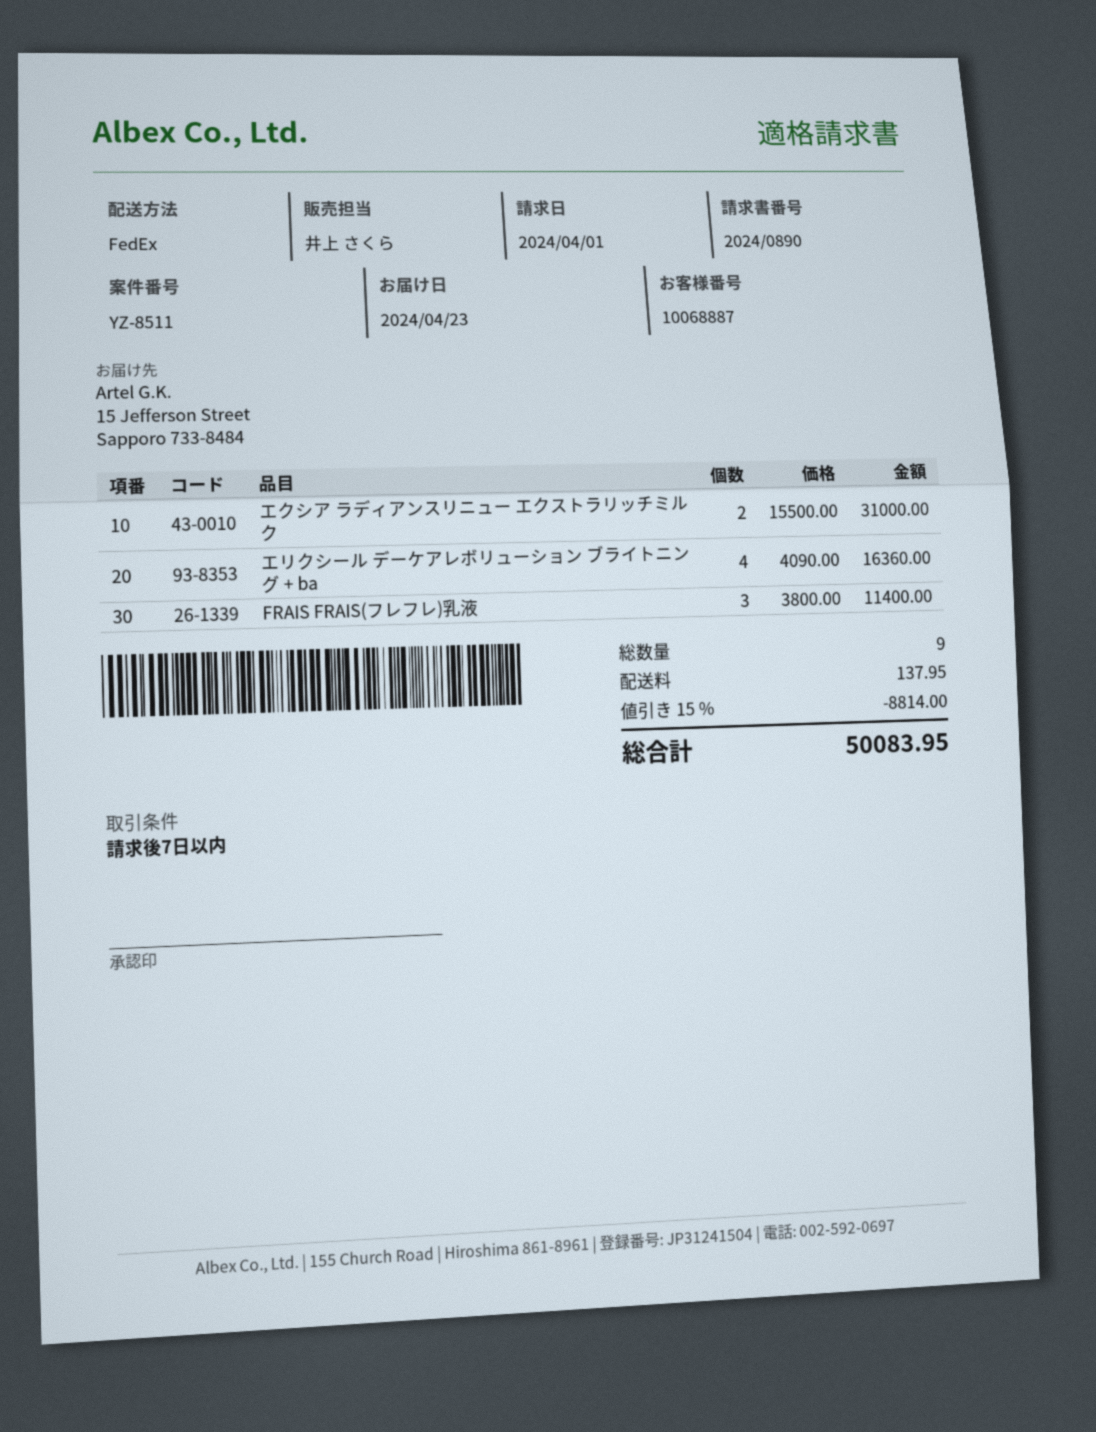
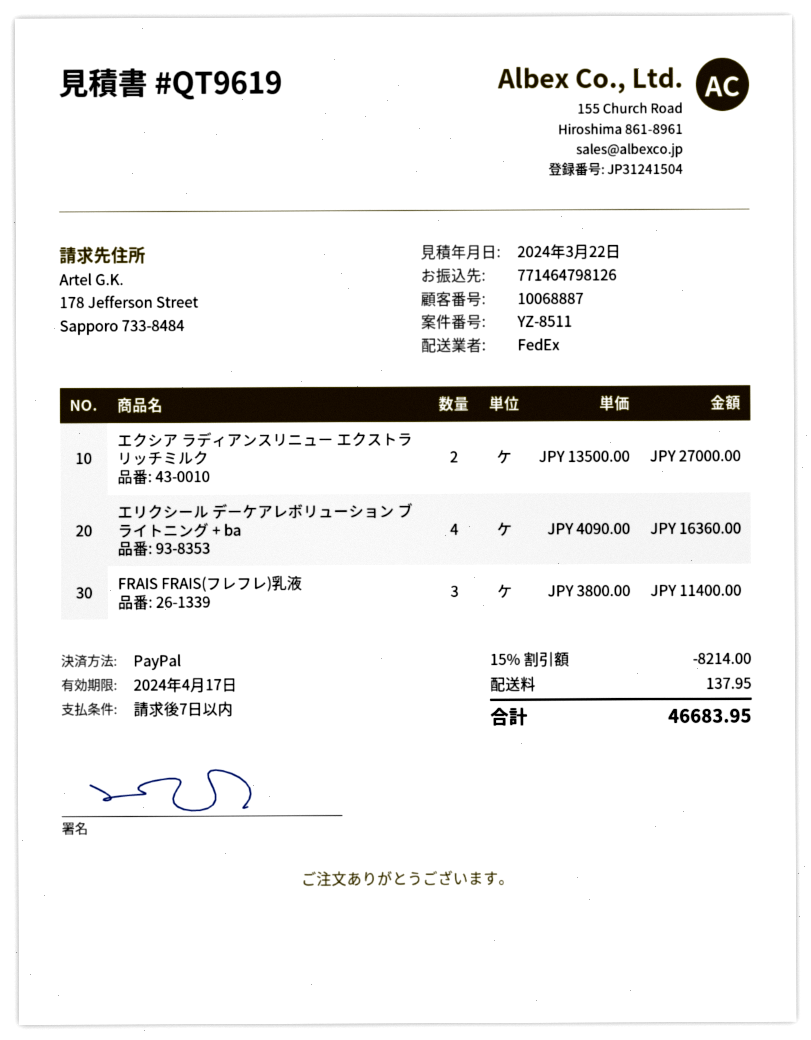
エクシア ラディアンスリニュー エクストラリッチミルク: 2 x 15500.00 = 31000.00 -> 2 x 13500.00 = 27000.00
discount: 15% = 8814.00 -> 15% = 8214.00
total: 50083.95 -> 46683.95

